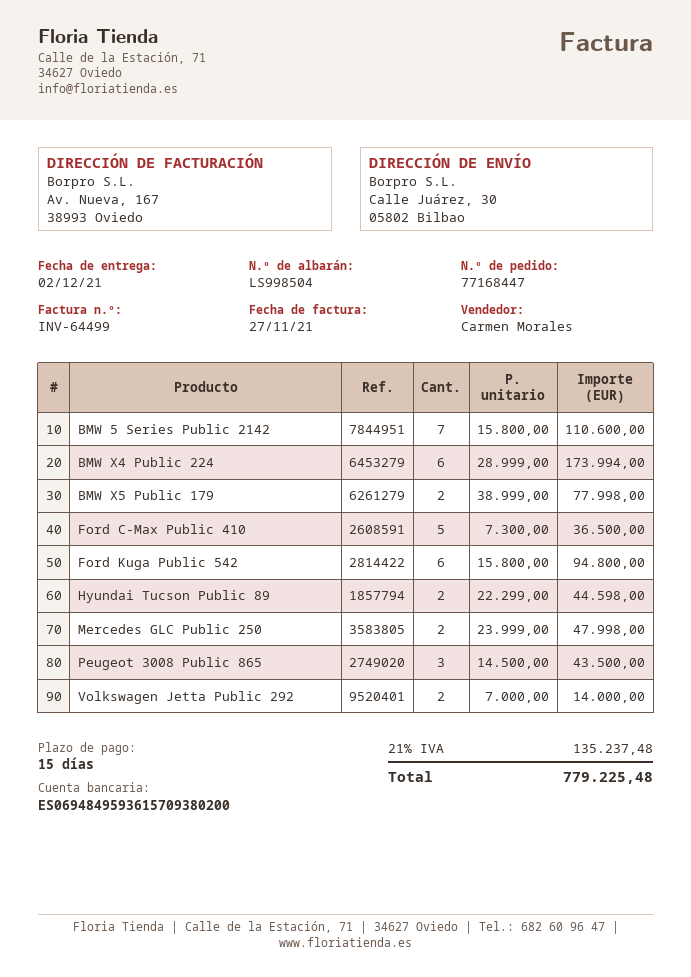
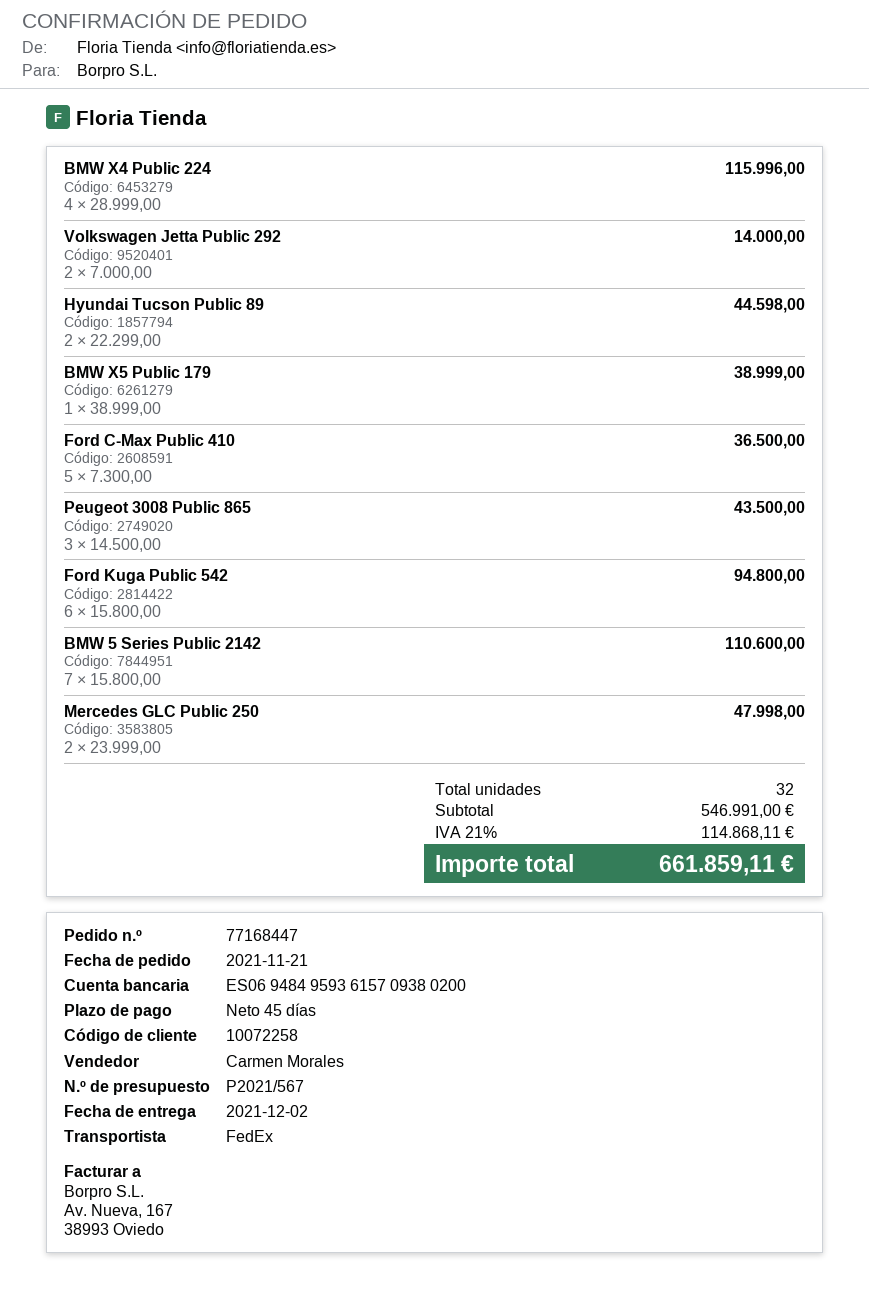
payment terms: 15 days -> 45 days
BMW X4 Public 224: 6 x 28999.00 = 173994.00 -> 4 x 28999.00 = 115996.00
BMW X5 Public 179: 2 x 38999.00 = 77998.00 -> 1 x 38999.00 = 38999.00
tax: 21% = 135237.48 -> 21% = 114868.11
total: 779225.48 -> 661859.11

